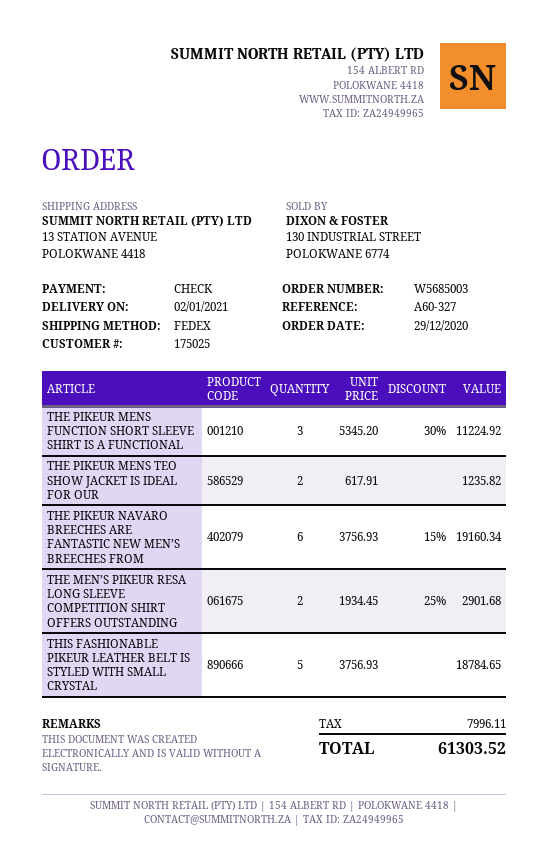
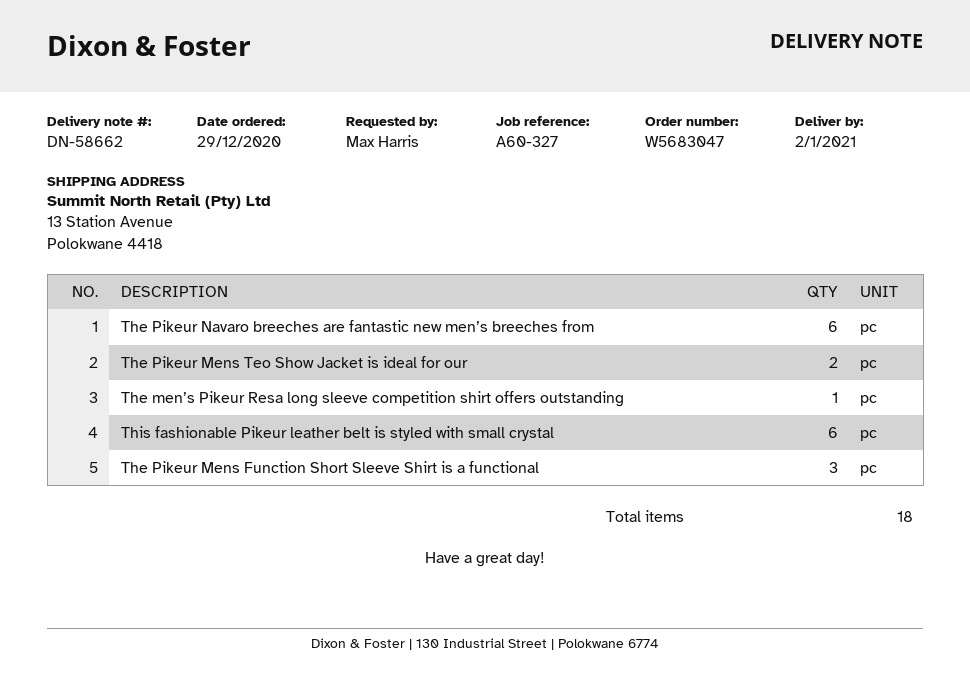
order number: W5685003 -> W5683047
THE MEN’S PIKEUR RESA LONG SLEEVE COMPETITION SHIRT OFFERS OUTSTANDING: 2 -> 1
THIS FASHIONABLE PIKEUR LEATHER BELT IS STYLED WITH SMALL CRYSTAL: 5 -> 6

